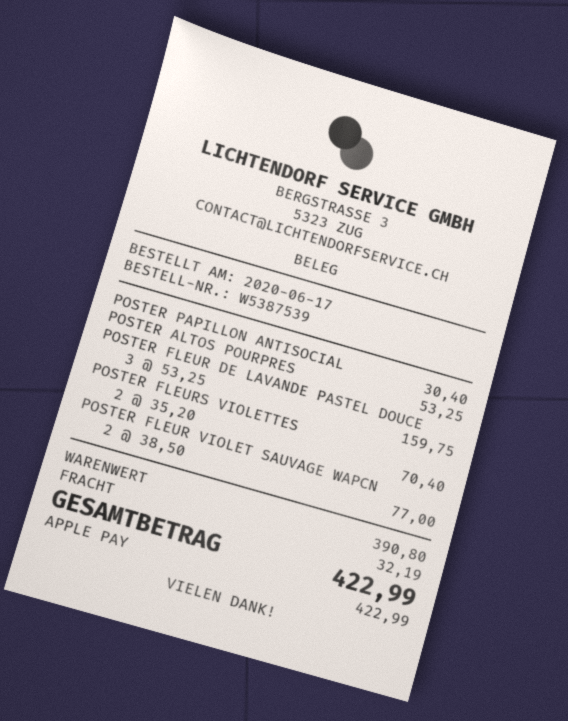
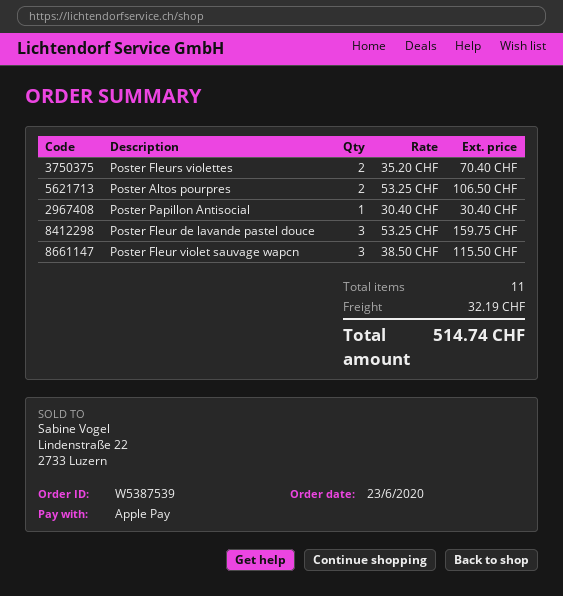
order date: 2020-06-17 -> 2020-06-23
POSTER ALTOS POURPRES: 1 x 53.25 = 53.25 -> 2 x 53.25 = 106.50
POSTER FLEUR VIOLET SAUVAGE WAPCN: 2 x 38.50 = 77.00 -> 3 x 38.50 = 115.50
total: 422.99 -> 514.74

